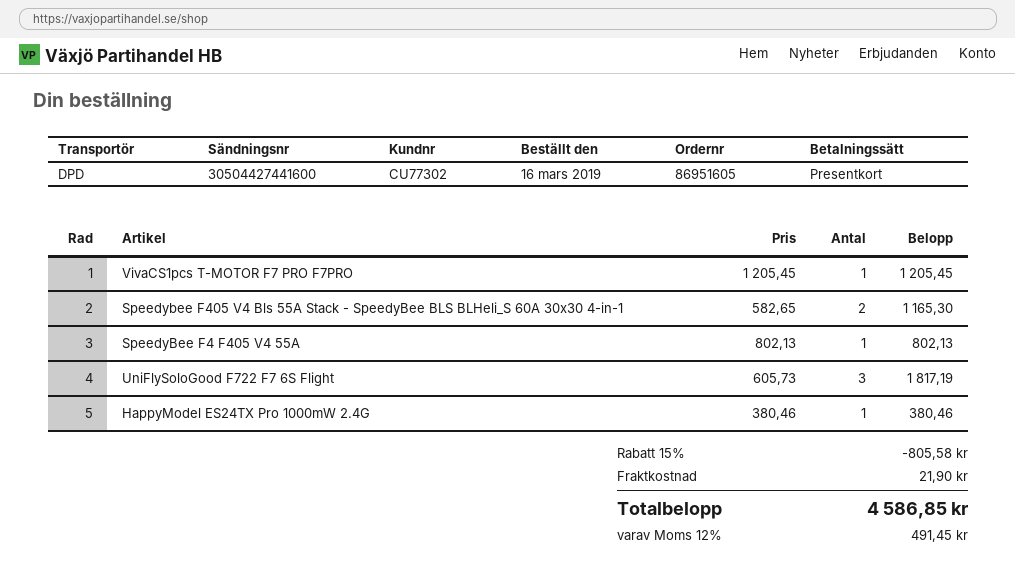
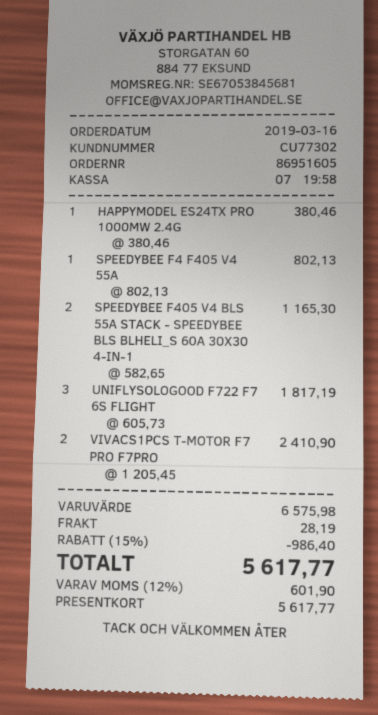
VivaCS1pcs T-MOTOR F7 PRO F7PRO: 1 x 1205.45 = 1205.45 -> 2 x 1205.45 = 2410.90
discount: 15% = 805.58 -> 15% = 986.40
shipping: 21.90 -> 28.19
tax: 12% = 491.45 -> 12% = 601.90
total: 4586.85 -> 5617.77

